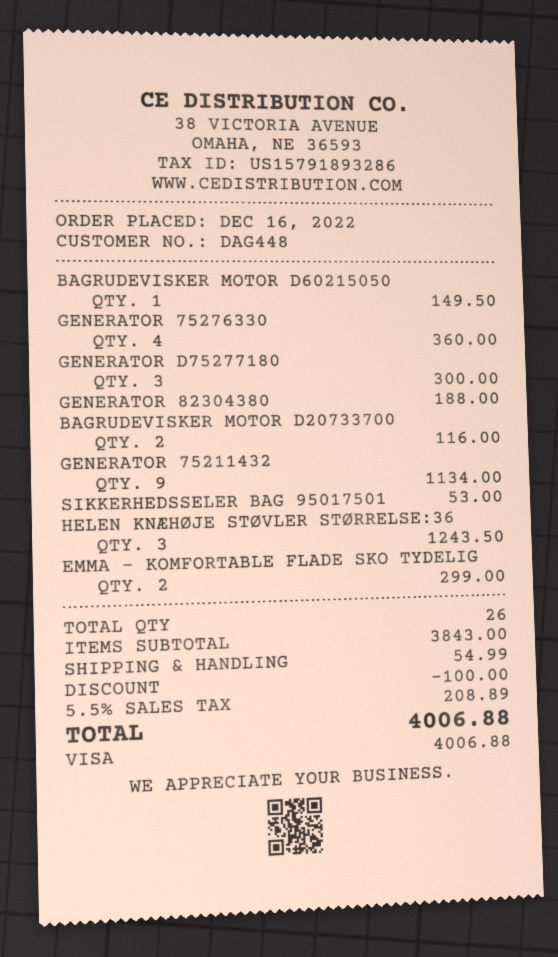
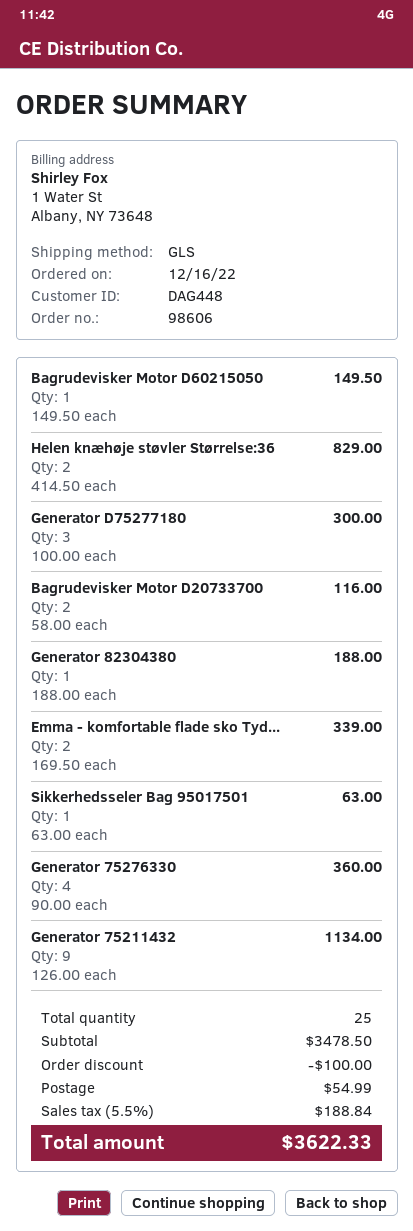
SIKKERHEDSSELER BAG 95017501: 1 for 53.00 -> 1 for 63.00
HELEN KNÆHØJE STØVLER STØRRELSE:36: 3 for 1243.50 -> 2 for 829.00
EMMA - KOMFORTABLE FLADE SKO TYDELIG: 2 for 299.00 -> 2 for 339.00
total quantity: 26 -> 25
subtotal: 3843.00 -> 3478.50
tax: 5.5% = 208.89 -> 5.5% = 188.84
total: 4006.88 -> 3622.33

